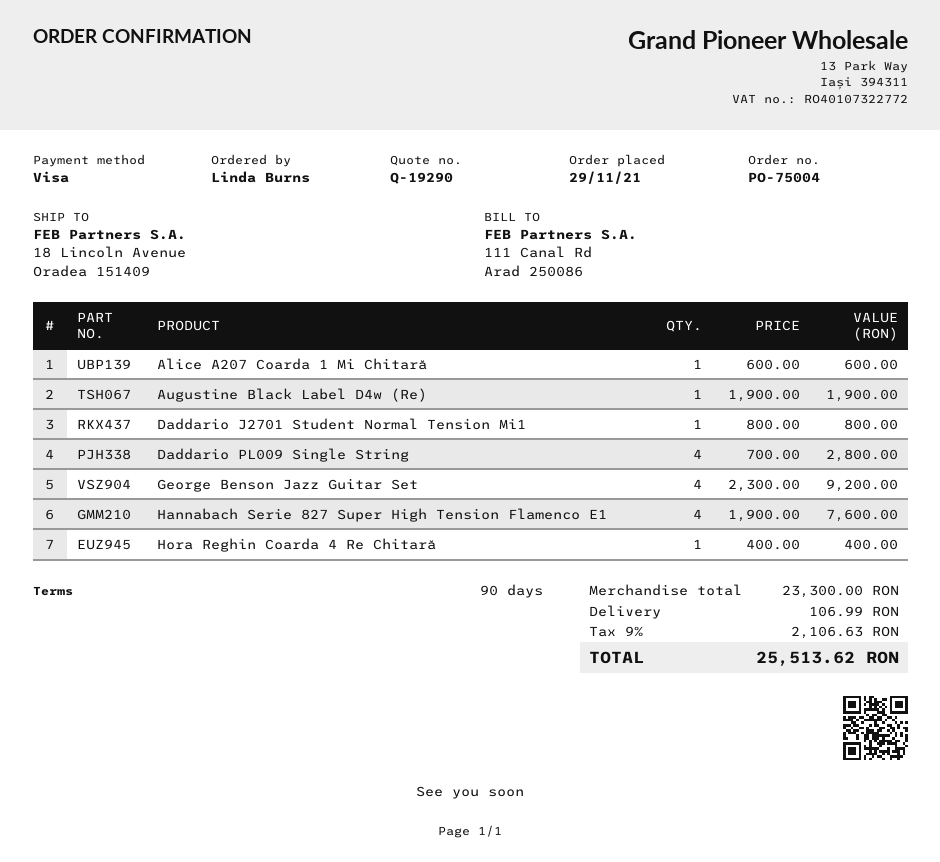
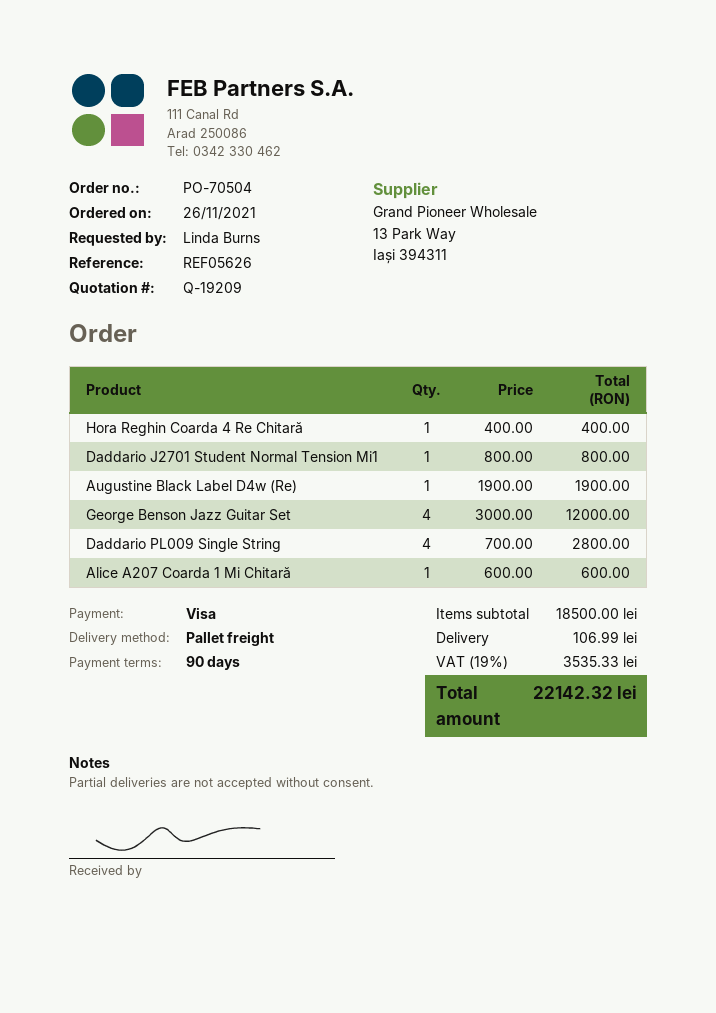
quote number: Q-19290 -> Q-19209
order number: PO-75004 -> PO-70504
order date: 2021-11-29 -> 2021-11-26
George Benson Jazz Guitar Set: 4 x 2300.00 = 9200.00 -> 4 x 3000.00 = 12000.00
Hannabach Serie 827 Super High Tension Flamenco E1: 4 x 1900.00 = 7600.00 -> none
subtotal: 23300.00 -> 18500.00
tax: 9% = 2106.63 -> 19% = 3535.33
total: 25513.62 -> 22142.32

